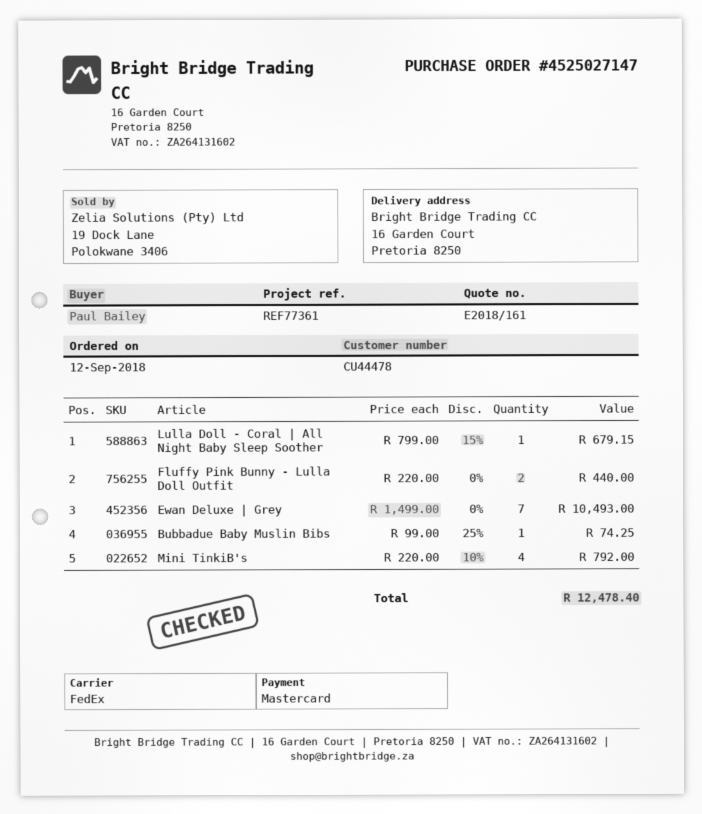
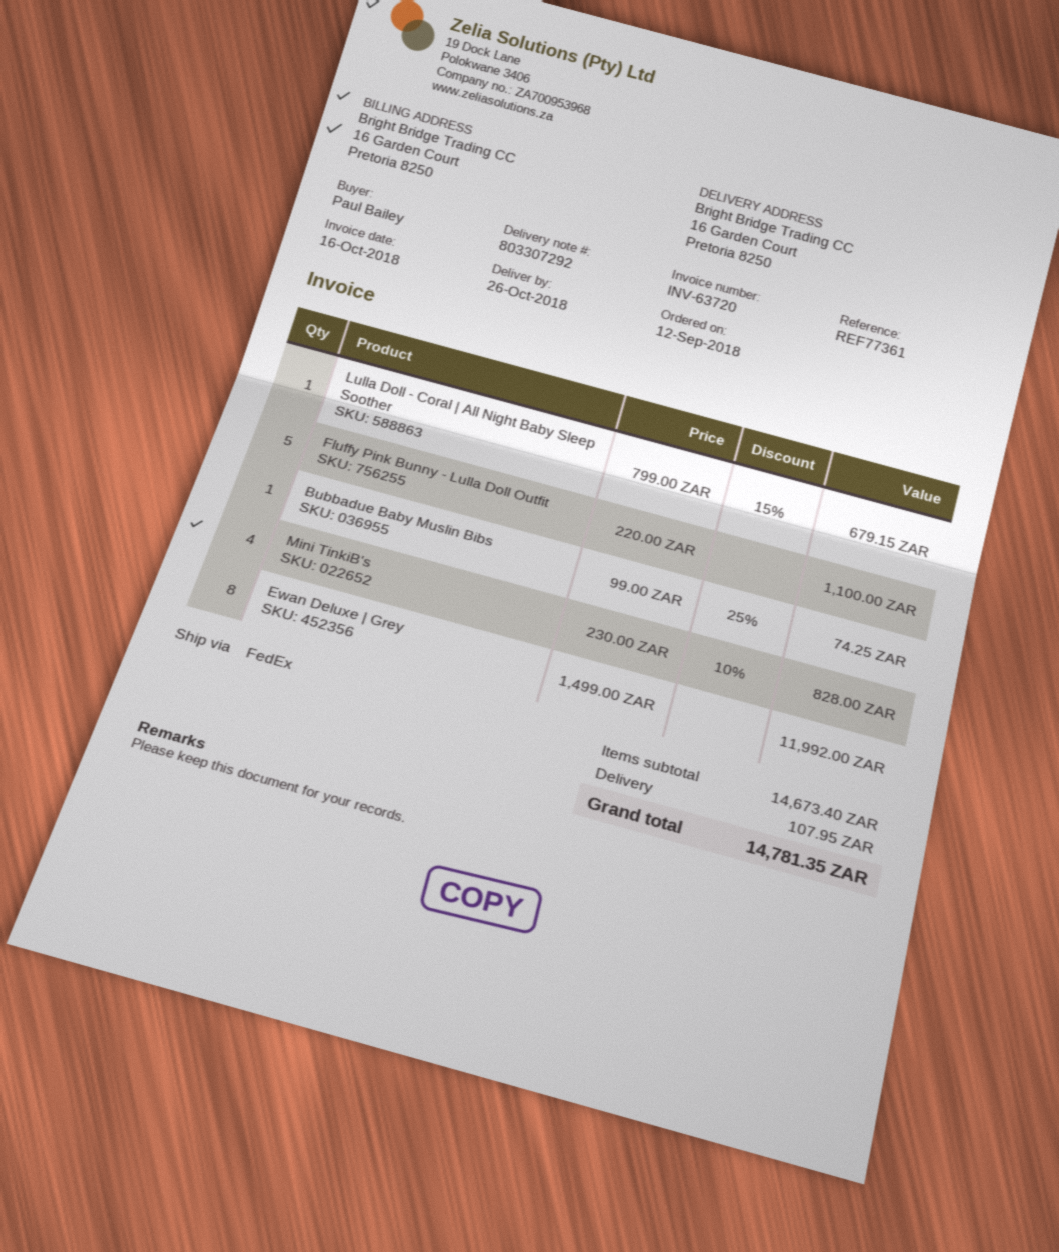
Fluffy Pink Bunny - Lulla Doll Outfit: 2 x 220.00 = 440.00 -> 5 x 220.00 = 1100.00
Ewan Deluxe | Grey: 7 x 1499.00 = 10493.00 -> 8 x 1499.00 = 11992.00
Mini TinkiB's: 4 x 220.00 - 10% = 792.00 -> 4 x 230.00 - 10% = 828.00
shipping: none -> 107.95
total: 12478.40 -> 14781.35

